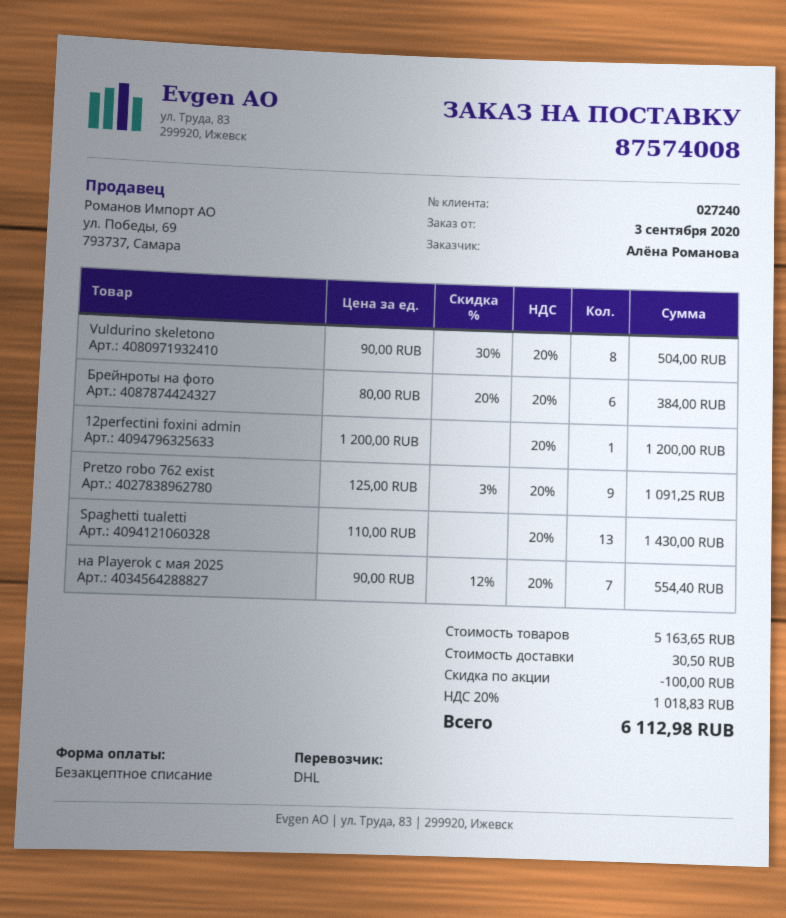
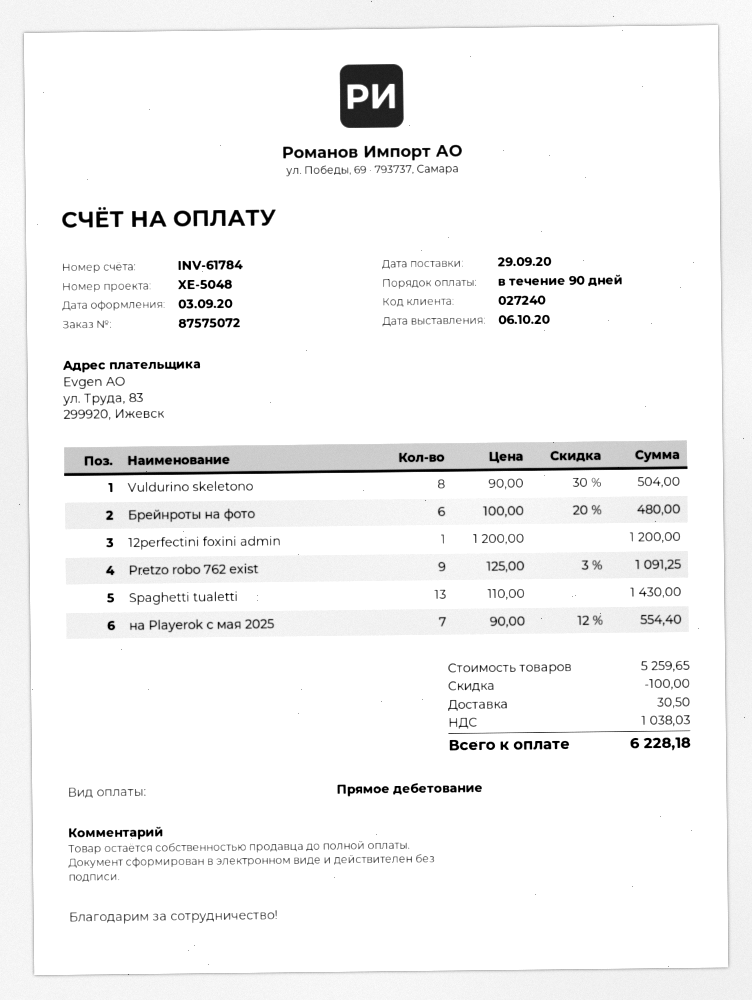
order number: 87574008 -> 87575072
Брейнроты на фото: 6 x 80.00 - 20% = 384.00 -> 6 x 100.00 - 20% = 480.00
subtotal: 5163.65 -> 5259.65
tax: 1018.83 -> 1038.03
total: 6112.98 -> 6228.18

